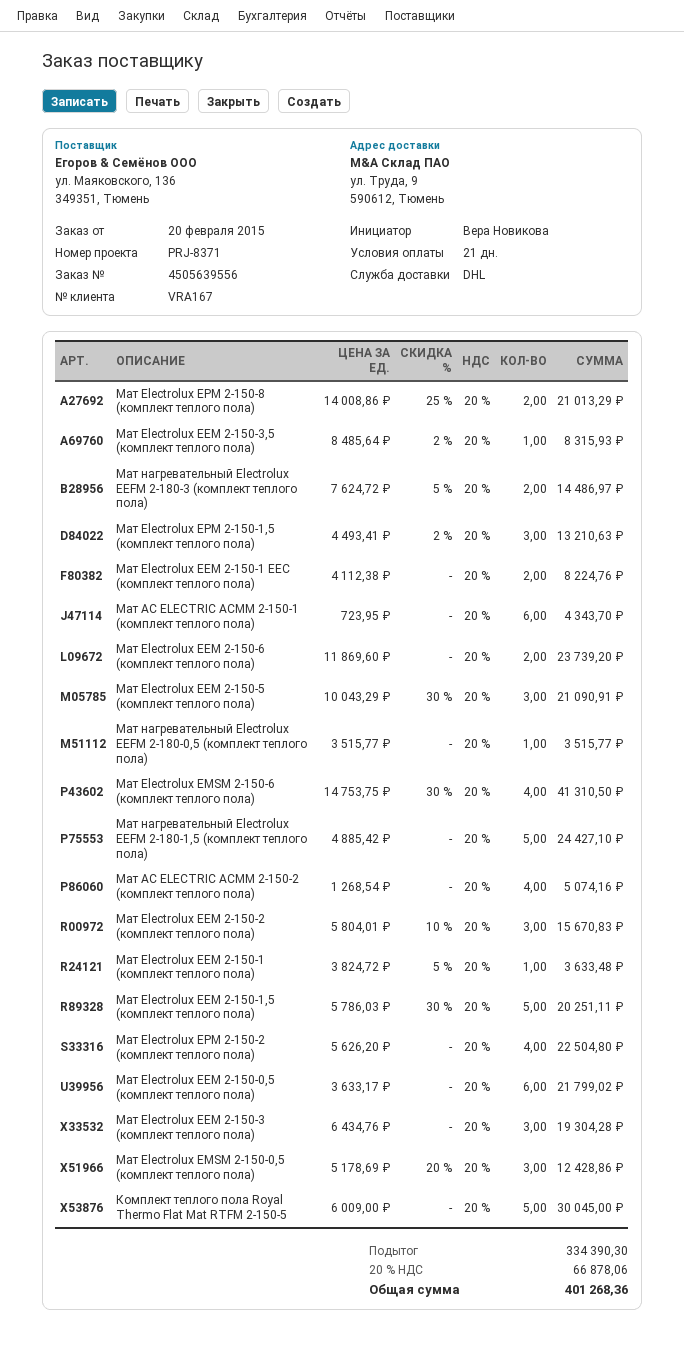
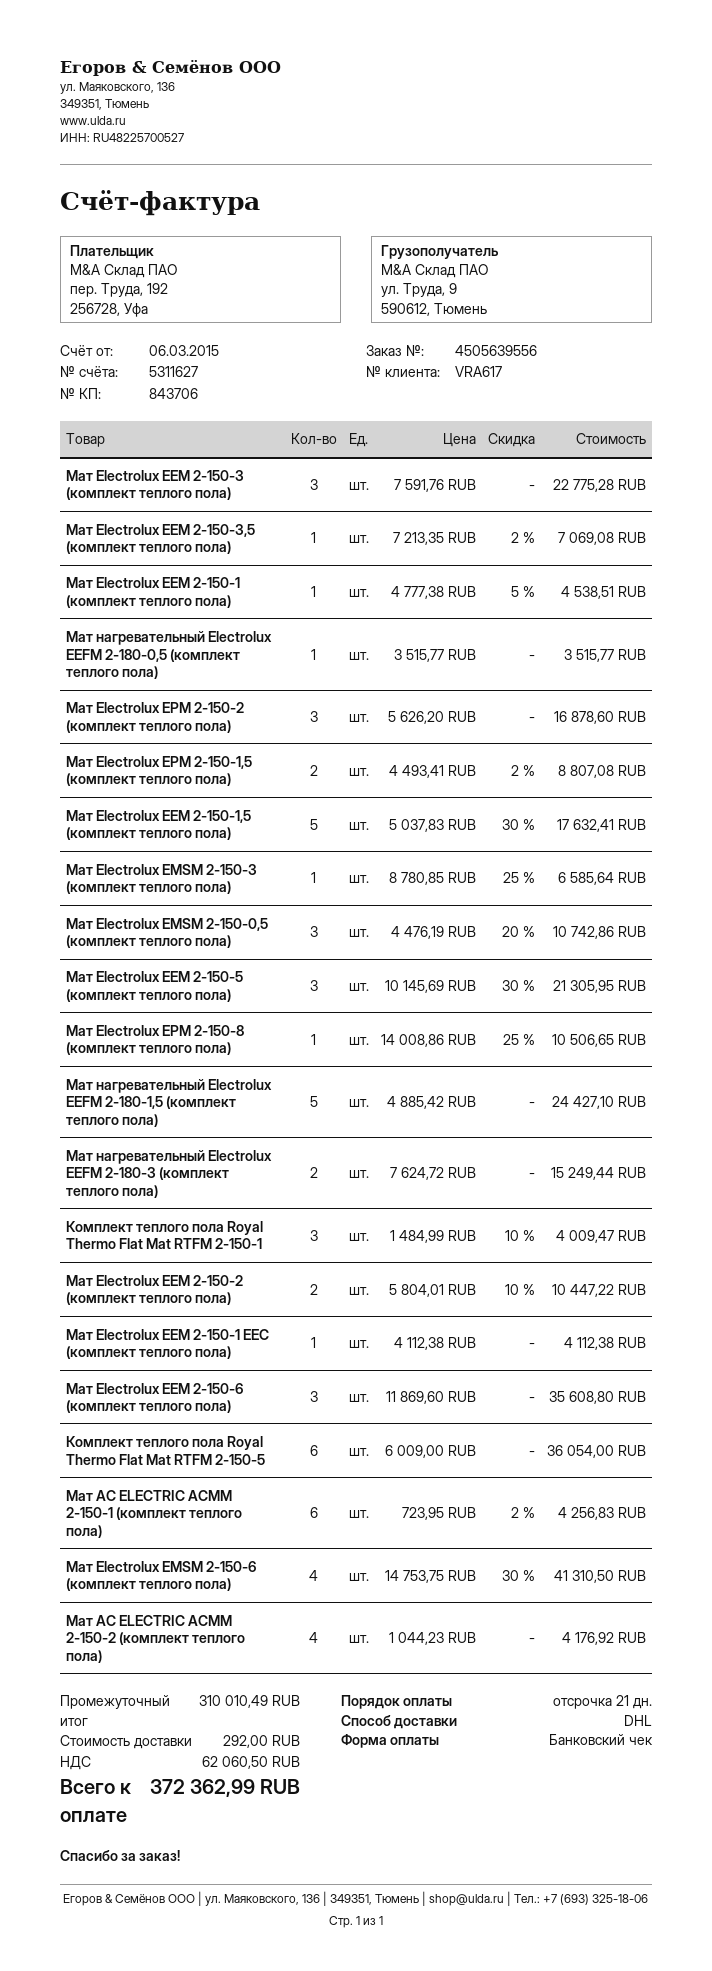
customer number: VRA167 -> VRA617
Мат Electrolux EPM 2-150-8 (комплект теплого пола): 2 x 14008.86 - 25% = 21013.29 -> 1 x 14008.86 - 25% = 10506.65
Мат Electrolux EEM 2-150-3,5 (комплект теплого пола): 1 x 8485.64 - 2% = 8315.93 -> 1 x 7213.35 - 2% = 7069.08
Мат нагревательный Electrolux EEFM 2-180-3 (комплект теплого пола): 2 x 7624.72 - 5% = 14486.97 -> 2 x 7624.72 = 15249.44
Мат Electrolux EPM 2-150-1,5 (комплект теплого пола): 3 x 4493.41 - 2% = 13210.63 -> 2 x 4493.41 - 2% = 8807.08
Мат Electrolux EEM 2-150-1 EEC (комплект теплого пола): 2 x 4112.38 = 8224.76 -> 1 x 4112.38 = 4112.38
Мат AC ELECTRIC ACMM 2-150-1 (комплект теплого пола): 6 x 723.95 = 4343.70 -> 6 x 723.95 - 2% = 4256.83
Мат Electrolux EEM 2-150-6 (комплект теплого пола): 2 x 11869.60 = 23739.20 -> 3 x 11869.60 = 35608.80
Мат Electrolux EEM 2-150-5 (комплект теплого пола): 3 x 10043.29 - 30% = 21090.91 -> 3 x 10145.69 - 30% = 21305.95
Мат AC ELECTRIC ACMM 2-150-2 (комплект теплого пола): 4 x 1268.54 = 5074.16 -> 4 x 1044.23 = 4176.92
Мат Electrolux EEM 2-150-2 (комплект теплого пола): 3 x 5804.01 - 10% = 15670.83 -> 2 x 5804.01 - 10% = 10447.22
Мат Electrolux EEM 2-150-1 (комплект теплого пола): 1 x 3824.72 - 5% = 3633.48 -> 1 x 4777.38 - 5% = 4538.51
Мат Electrolux EEM 2-150-1,5 (комплект теплого пола): 5 x 5786.03 - 30% = 20251.11 -> 5 x 5037.83 - 30% = 17632.41
Мат Electrolux EPM 2-150-2 (комплект теплого пола): 4 x 5626.20 = 22504.80 -> 3 x 5626.20 = 16878.60
Мат Electrolux EEM 2-150-0,5 (комплект теплого пола): 6 x 3633.17 = 21799.02 -> none
Мат Electrolux EEM 2-150-3 (комплект теплого пола): 3 x 6434.76 = 19304.28 -> 3 x 7591.76 = 22775.28
Мат Electrolux EMSM 2-150-0,5 (комплект теплого пола): 3 x 5178.69 - 20% = 12428.86 -> 3 x 4476.19 - 20% = 10742.86
Комплект теплого пола Royal Thermo Flat Mat RTFM 2-150-5: 5 x 6009.00 = 30045.00 -> 6 x 6009.00 = 36054.00
Мат Electrolux EMSM 2-150-3 (комплект теплого пола): none -> 1 x 8780.85 - 25% = 6585.64
Комплект теплого пола Royal Thermo Flat Mat RTFM 2-150-1: none -> 3 x 1484.99 - 10% = 4009.47
subtotal: 334390.30 -> 310010.49
shipping: none -> 292.00
tax: 66878.06 -> 62060.50
total: 401268.36 -> 372362.99

